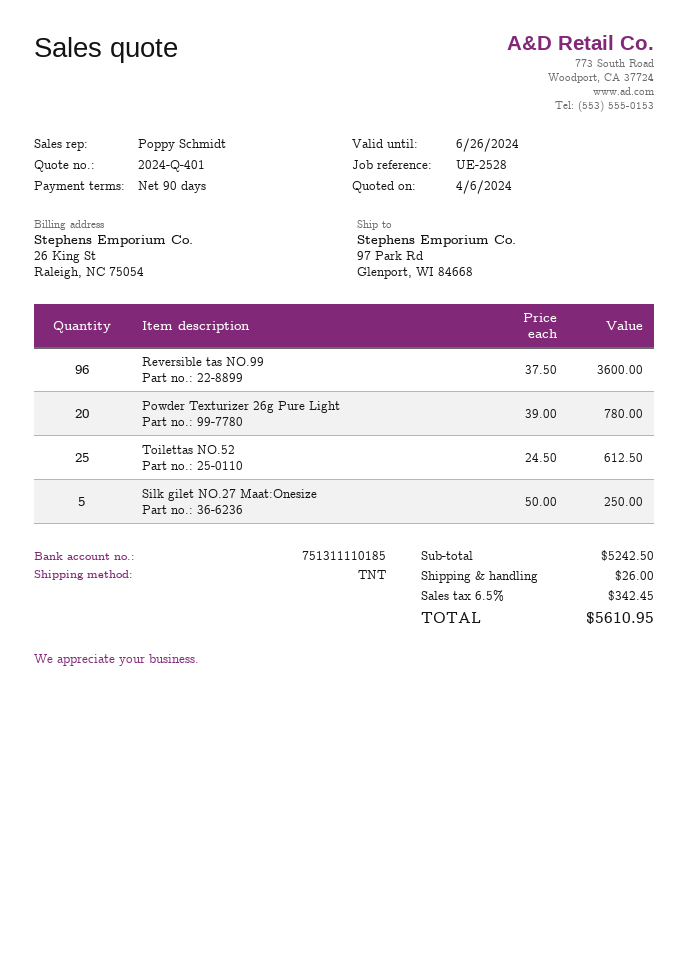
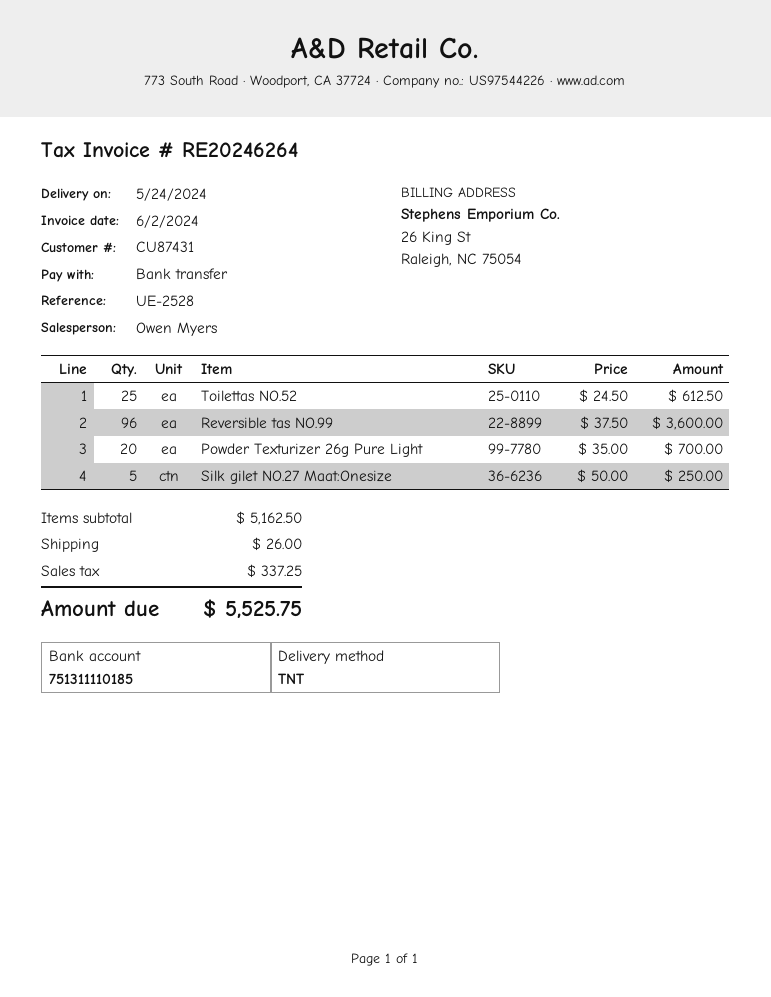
sales rep: Poppy Schmidt -> Owen Myers
Powder Texturizer 26g Pure Light: 20 x 39.00 = 780.00 -> 20 x 35.00 = 700.00
subtotal: 5242.50 -> 5162.50
tax: 342.45 -> 337.25
total: 5610.95 -> 5525.75

